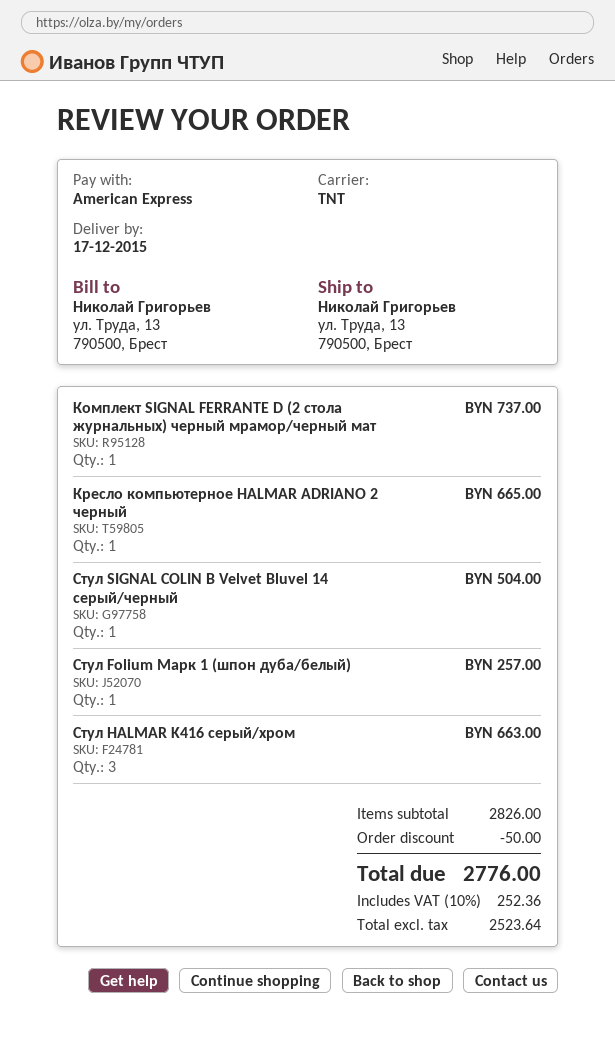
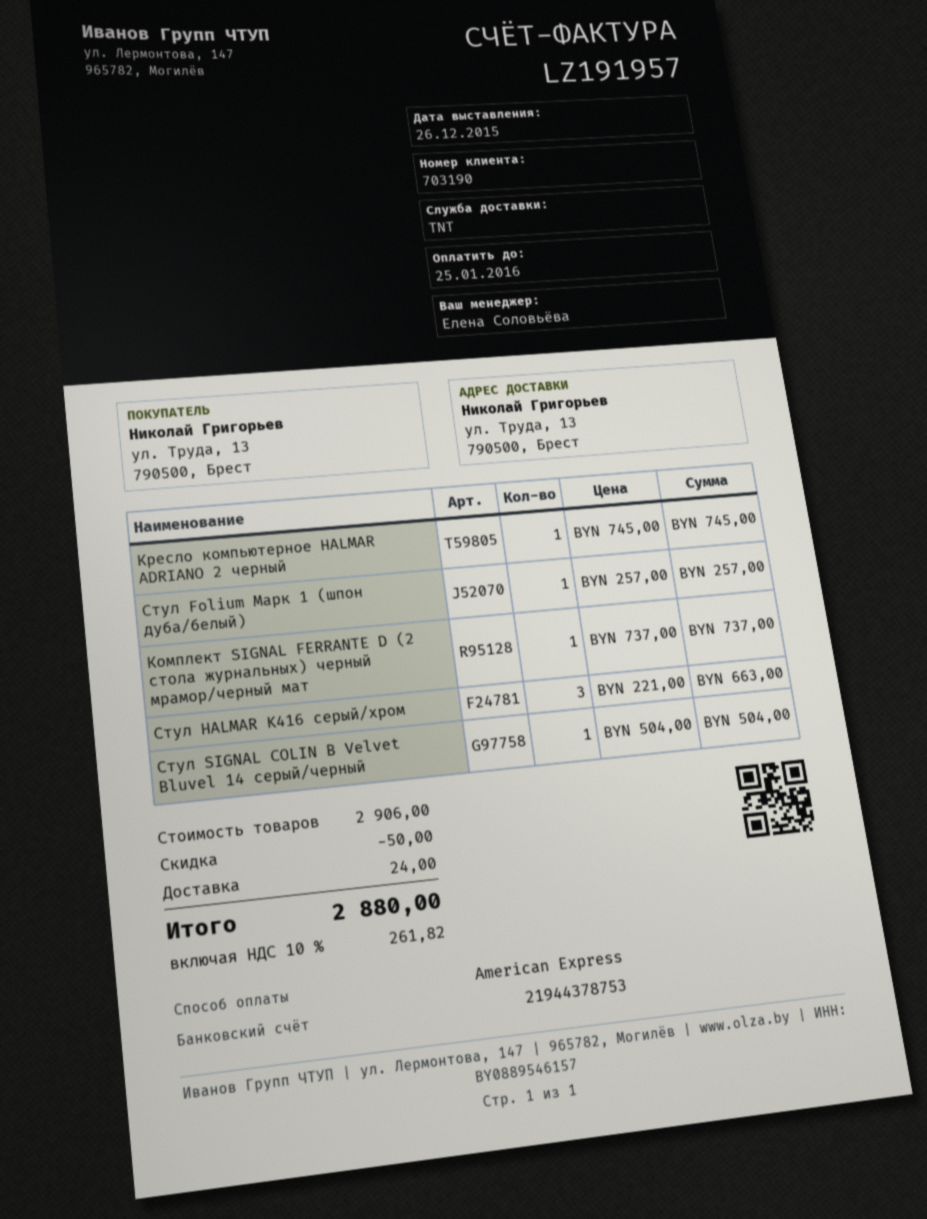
Кресло компьютерное HALMAR ADRIANO 2 черный: 1 for 665.00 -> 1 for 745.00
subtotal: 2826.00 -> 2906.00
shipping: none -> 24.00
tax: 10% = 252.36 -> 10% = 261.82
total: 2776.00 -> 2880.00

